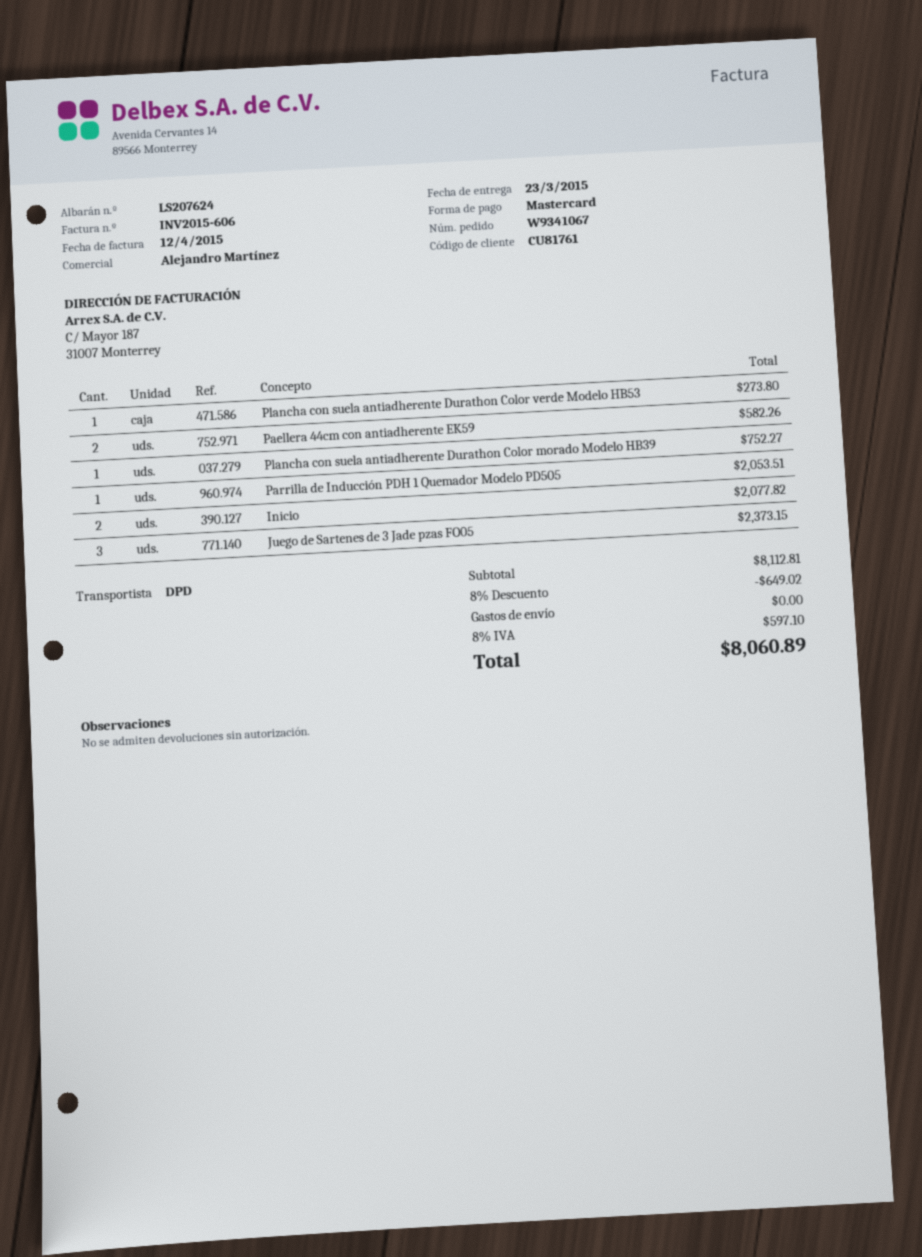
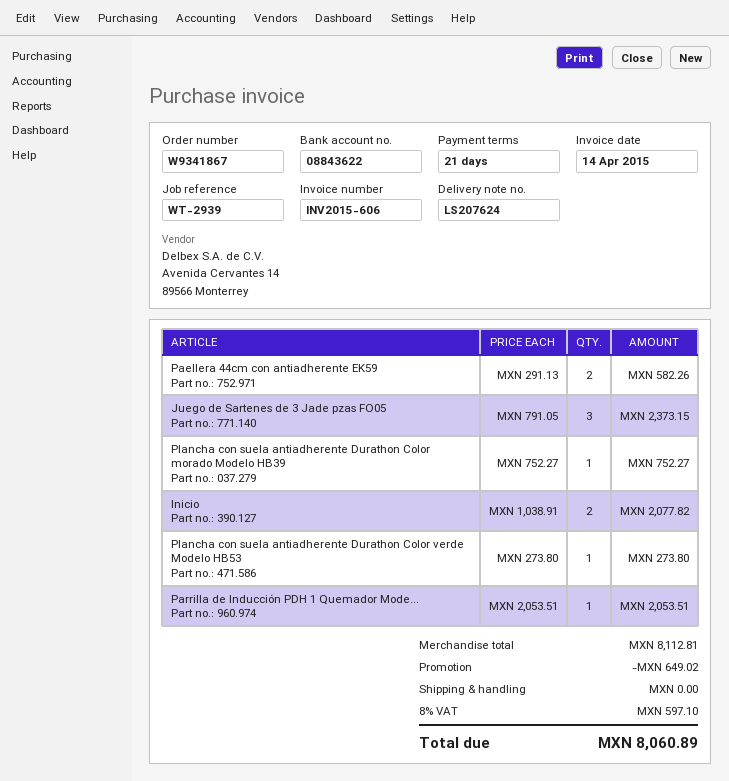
order number: W9341067 -> W9341867
invoice date: 2015-04-12 -> 2015-04-14

